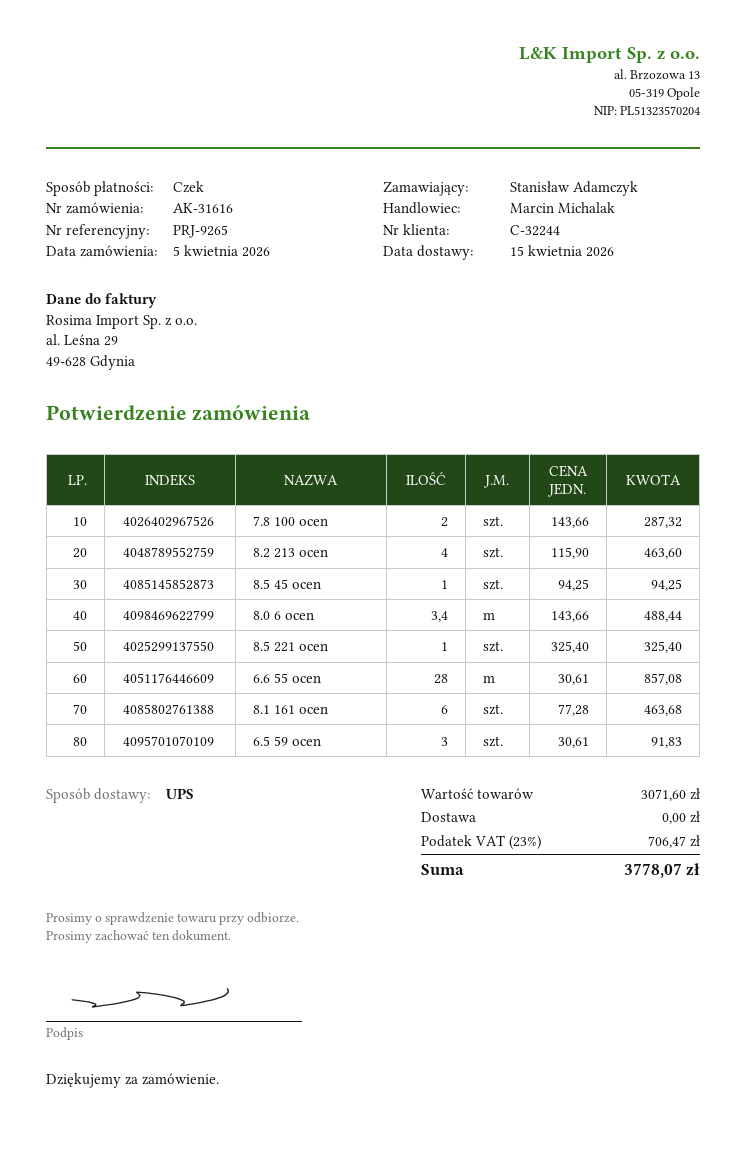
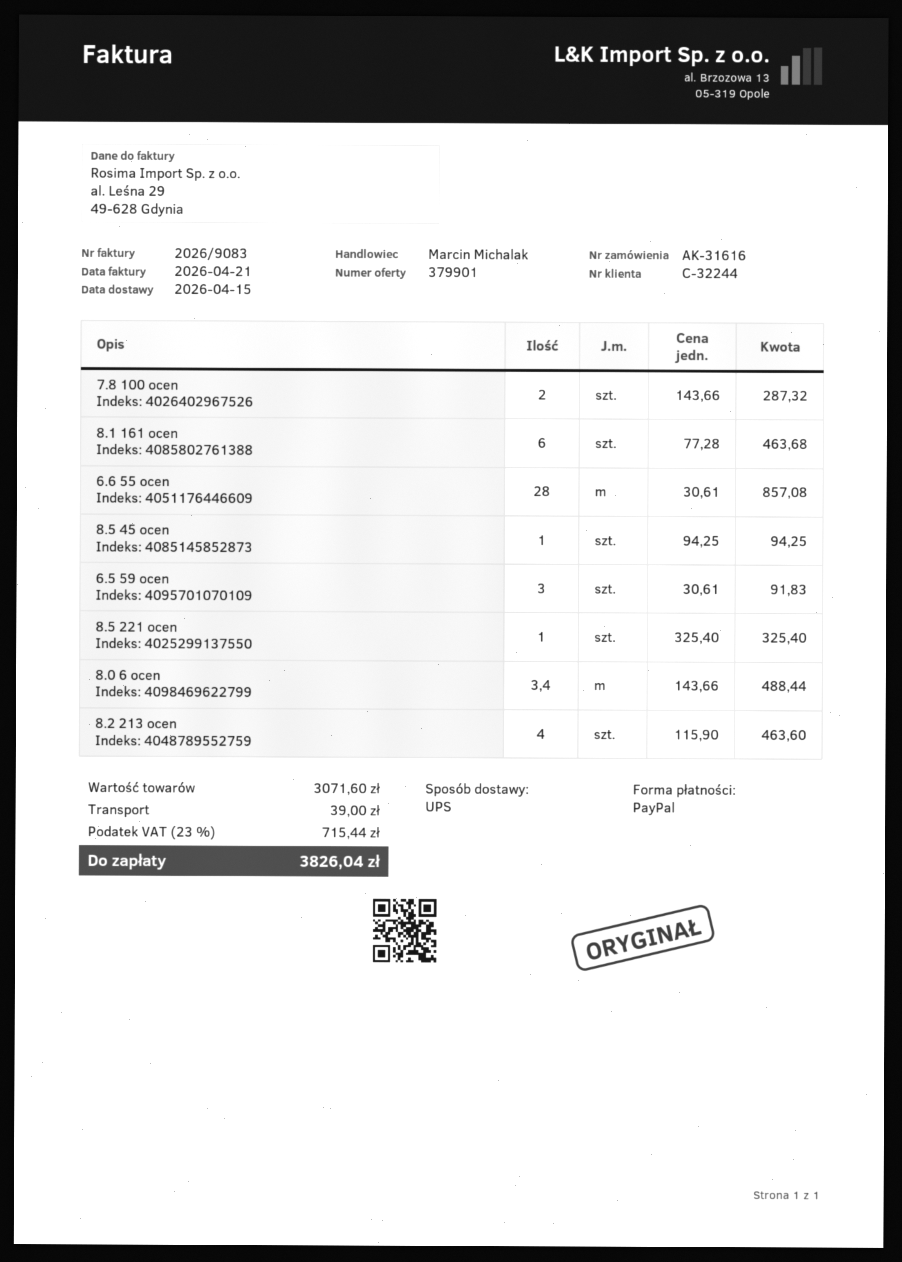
payment method: cheque -> PayPal
shipping: 0.00 -> 39.00
tax: 23% = 706.47 -> 23% = 715.44
total: 3778.07 -> 3826.04

